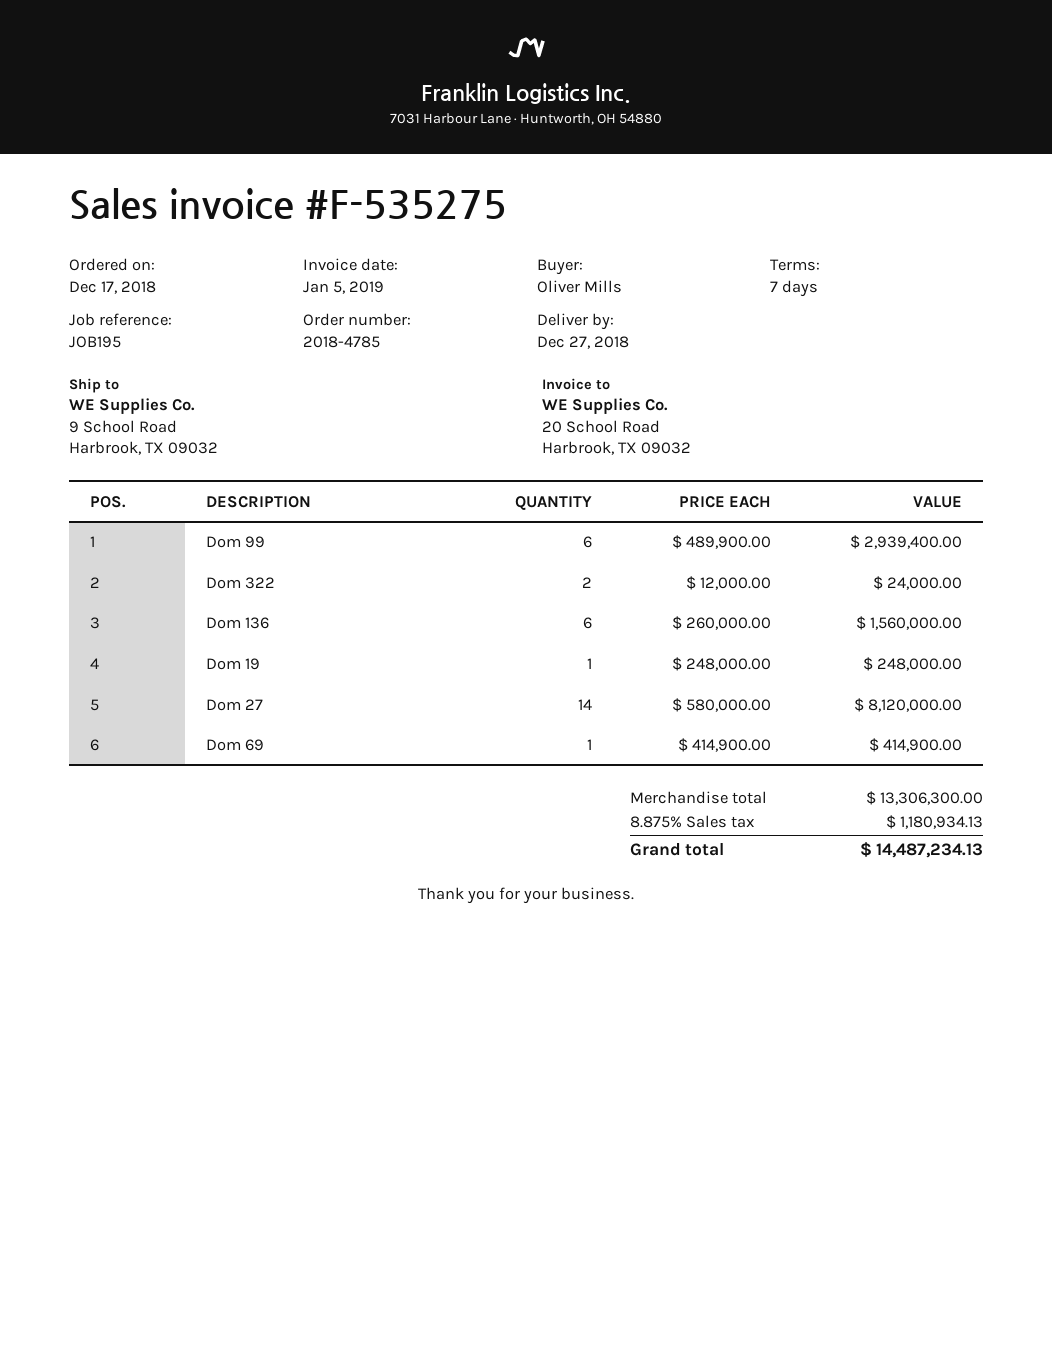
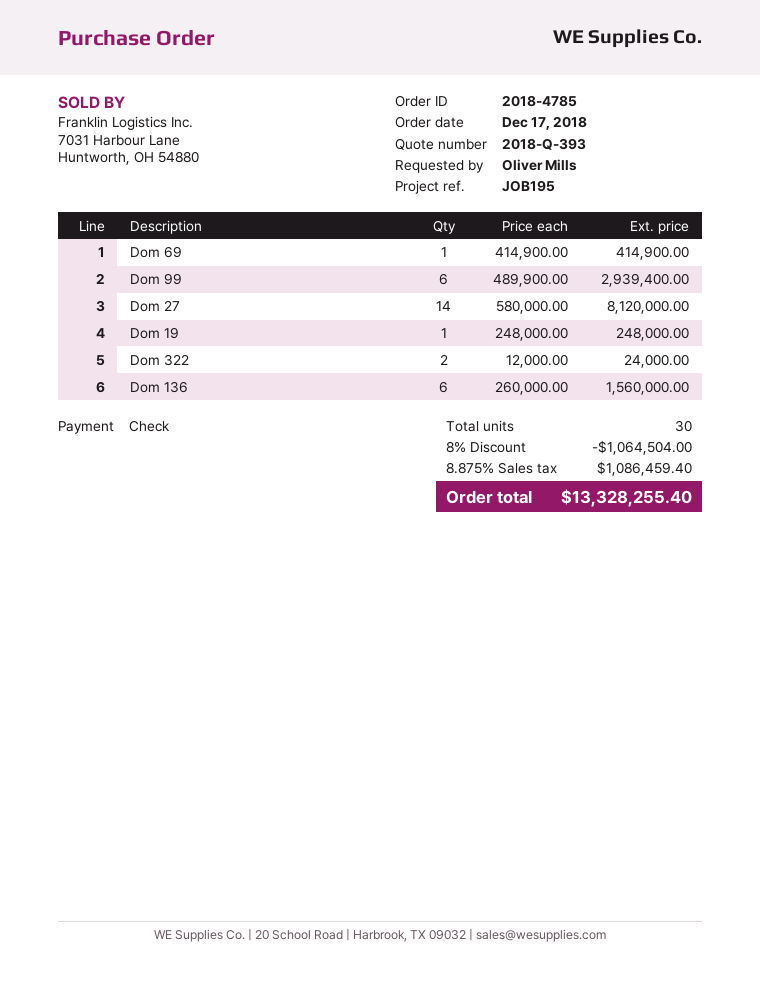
discount: none -> 8% = 1064504.00
tax: 8.875% = 1180934.13 -> 8.875% = 1086459.40
total: 14487234.13 -> 13328255.40

